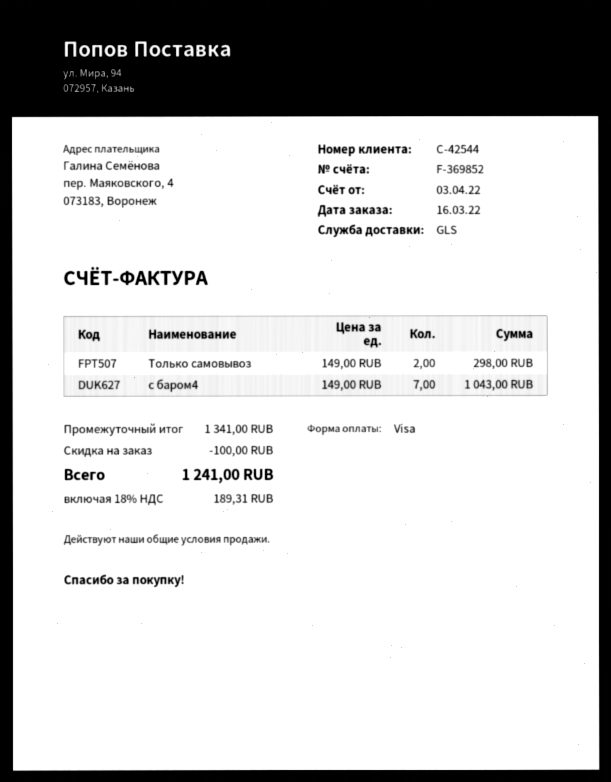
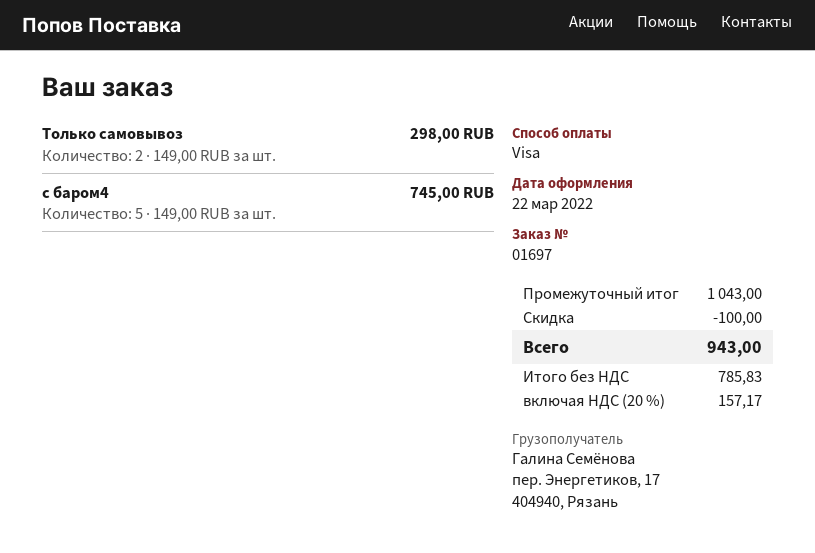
order date: 2022-03-16 -> 2022-03-22
с баром4: 7 x 149.00 = 1043.00 -> 5 x 149.00 = 745.00
subtotal: 1341.00 -> 1043.00
tax: 18% = 189.31 -> 20% = 157.17
total: 1241.00 -> 943.00

